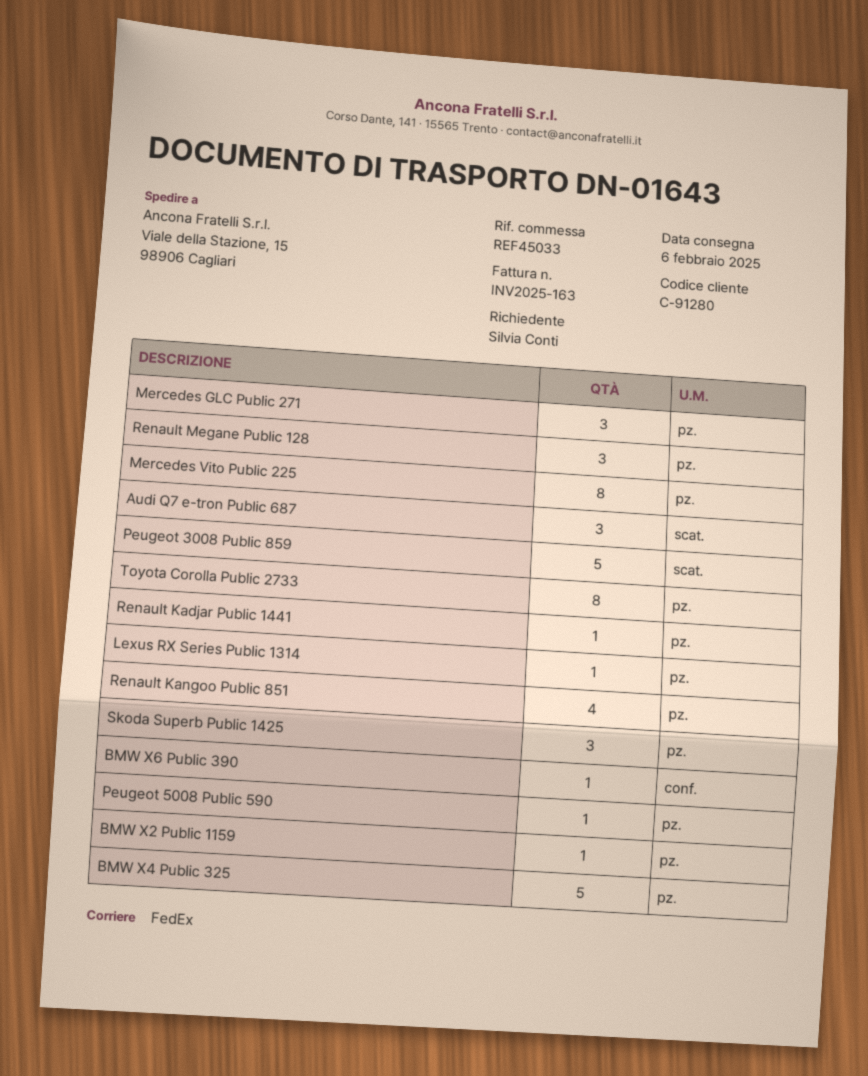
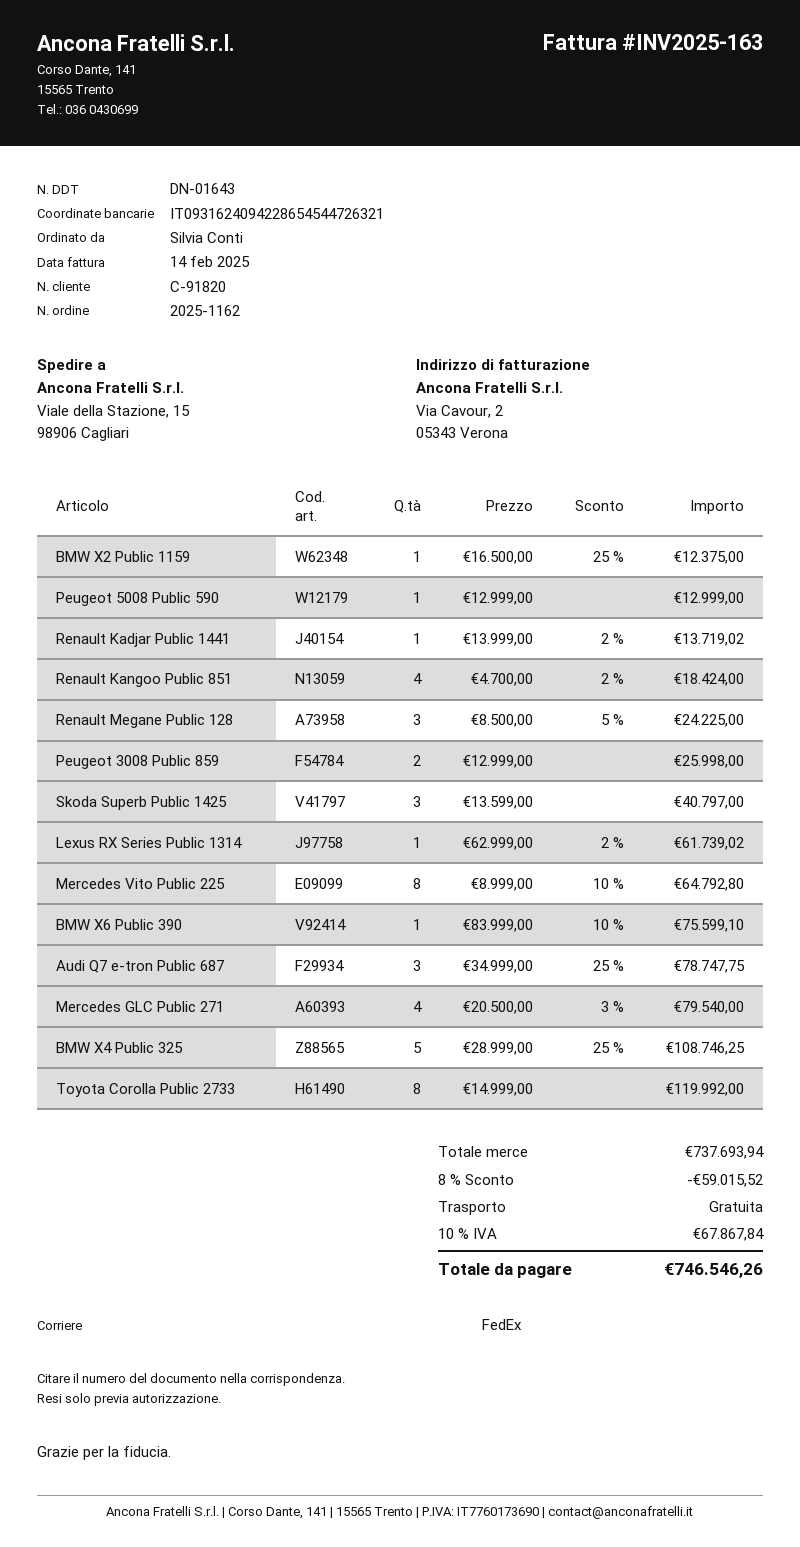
customer number: C-91280 -> C-91820
Mercedes GLC Public 271: 3 -> 4
Peugeot 3008 Public 859: 5 -> 2

